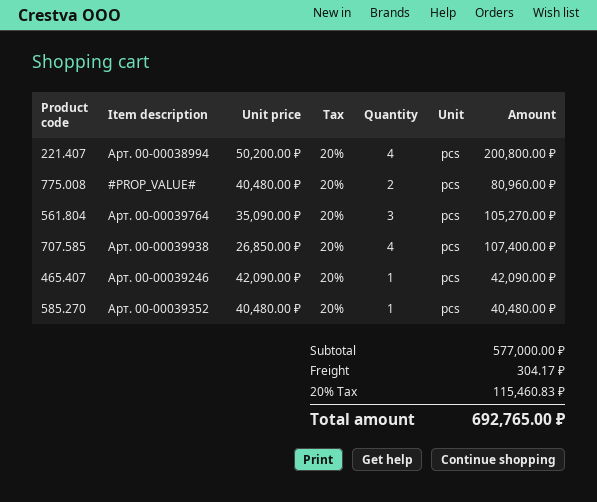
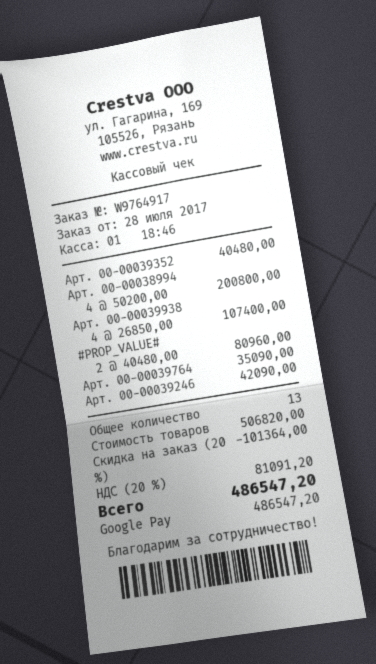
Арт. 00-00039764: 3 x 35090.00 = 105270.00 -> 1 x 35090.00 = 35090.00
subtotal: 577000.00 -> 506820.00
discount: none -> 20% = 101364.00
shipping: 304.17 -> none
tax: 20% = 115460.83 -> 20% = 81091.20
total: 692765.00 -> 486547.20

